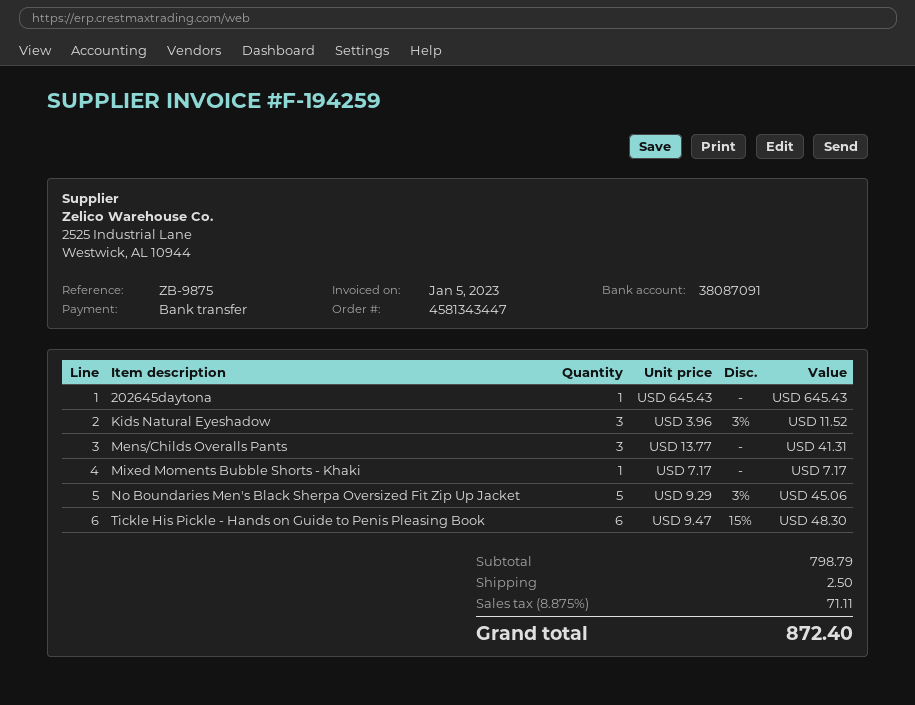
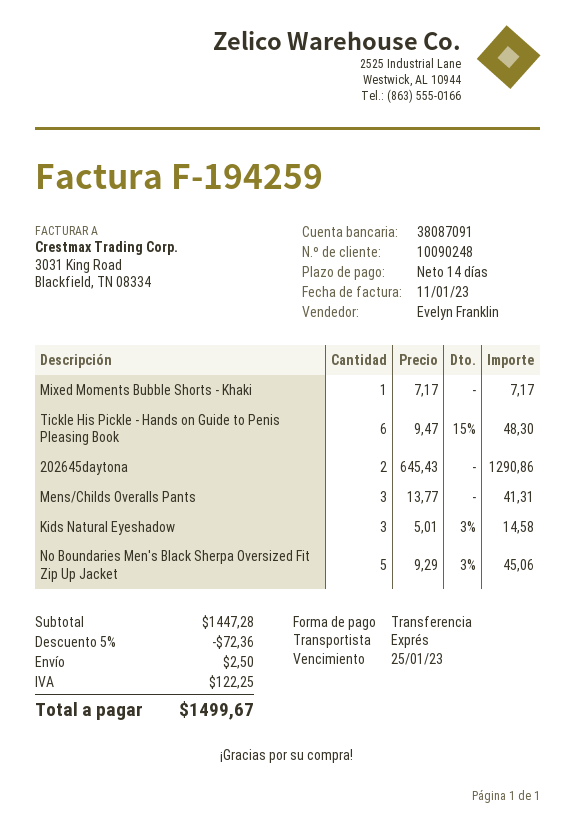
invoice date: 2023-01-05 -> 2023-01-11
202645daytona: 1 x 645.43 = 645.43 -> 2 x 645.43 = 1290.86
Kids Natural Eyeshadow: 3 x 3.96 - 3% = 11.52 -> 3 x 5.01 - 3% = 14.58
subtotal: 798.79 -> 1447.28
discount: none -> 5% = 72.36
tax: 71.11 -> 122.25
total: 872.40 -> 1499.67

